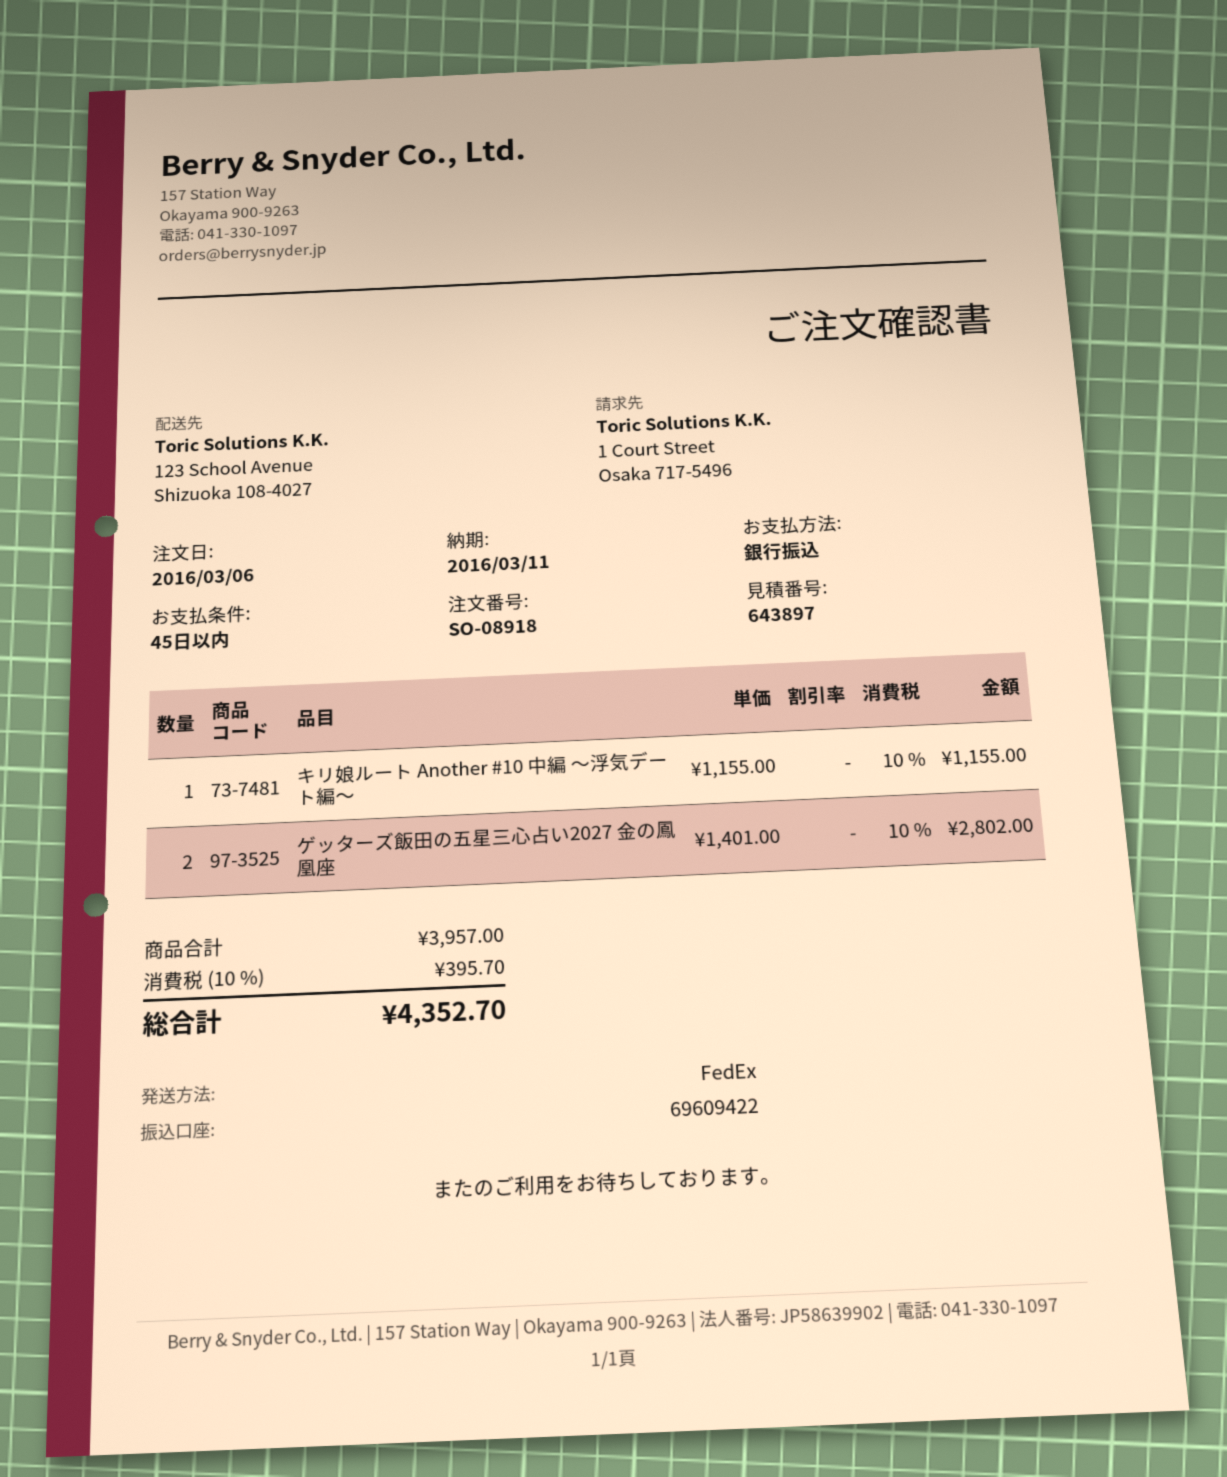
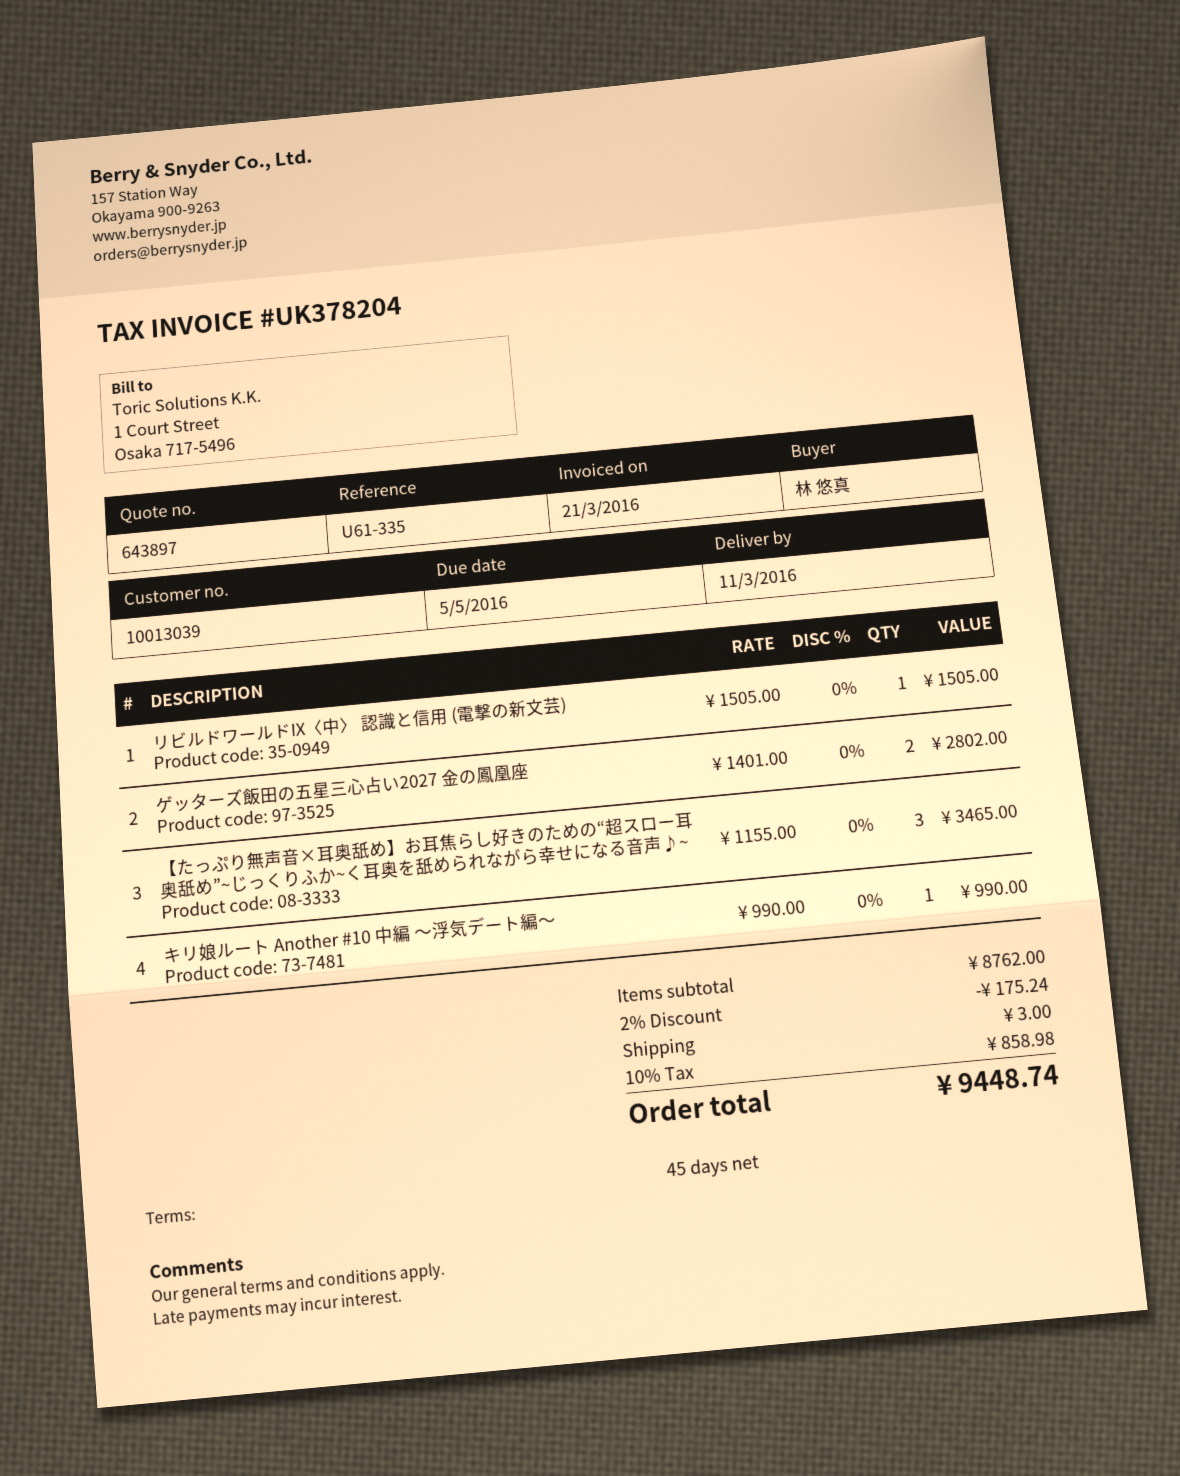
キリ娘ルート Another #10 中編 〜浮気デート編〜: 1 x 1155.00 = 1155.00 -> 1 x 990.00 = 990.00
リビルドワールドIX〈中〉 認識と信用 (電撃の新文芸): none -> 1 x 1505.00 = 1505.00
【たっぷり無声音×耳奥舐め】お耳焦らし好きのための“超スロー耳奥舐め”~じっくりふか~く耳奥を舐められながら幸せになる音声♪~: none -> 3 x 1155.00 = 3465.00
subtotal: 3957.00 -> 8762.00
discount: none -> 2% = 175.24
shipping: none -> 3.00
tax: 10% = 395.70 -> 10% = 858.98
total: 4352.70 -> 9448.74

